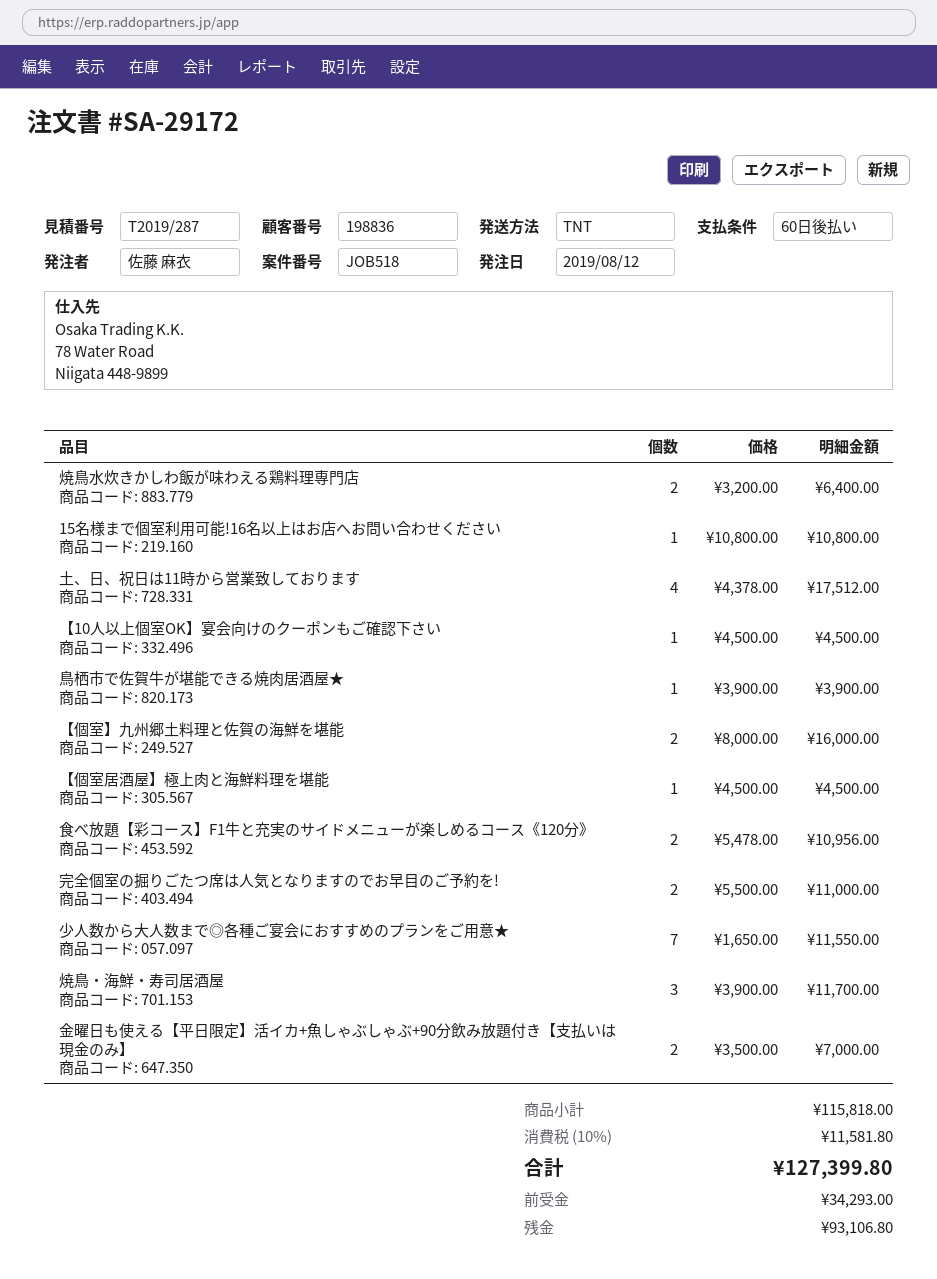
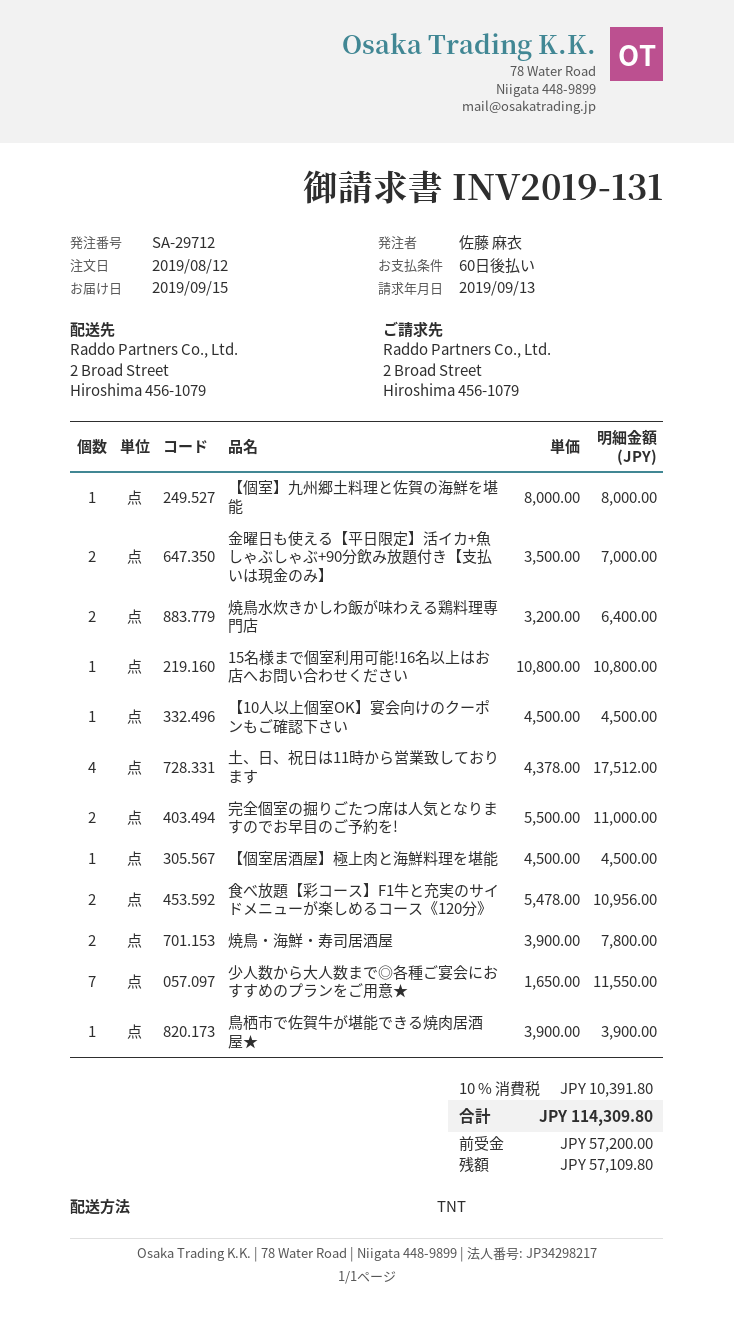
order number: SA-29172 -> SA-29712
【個室】九州郷土料理と佐賀の海鮮を堪能: 2 x 8000.00 = 16000.00 -> 1 x 8000.00 = 8000.00
焼鳥・海鮮・寿司居酒屋: 3 x 3900.00 = 11700.00 -> 2 x 3900.00 = 7800.00
tax: 10% = 11581.80 -> 10% = 10391.80
total: 127399.80 -> 114309.80
deposit: 34293.00 -> 57200.00
balance: 93106.80 -> 57109.80

